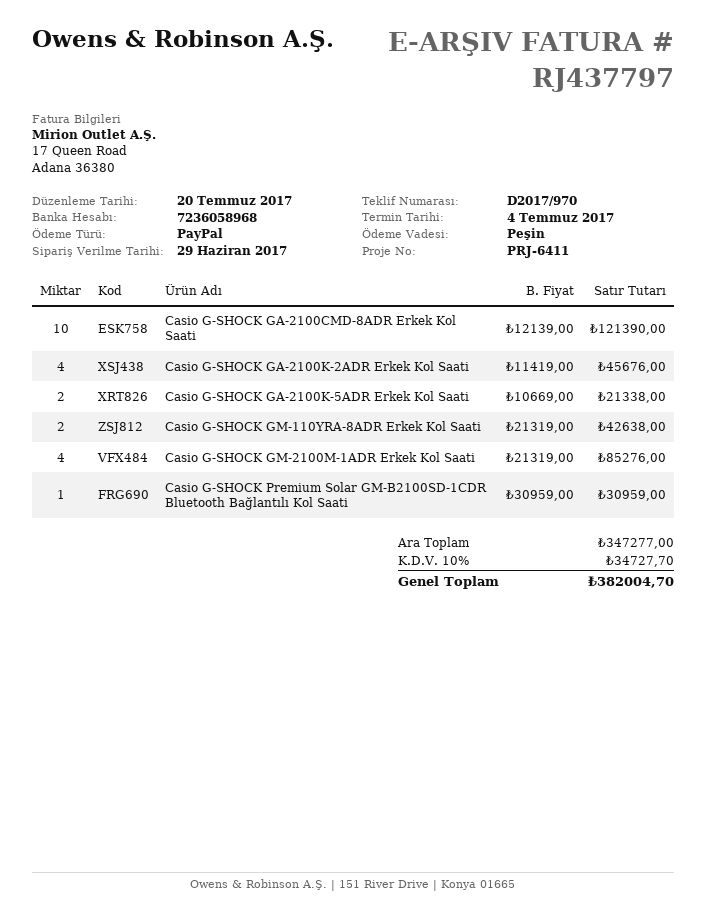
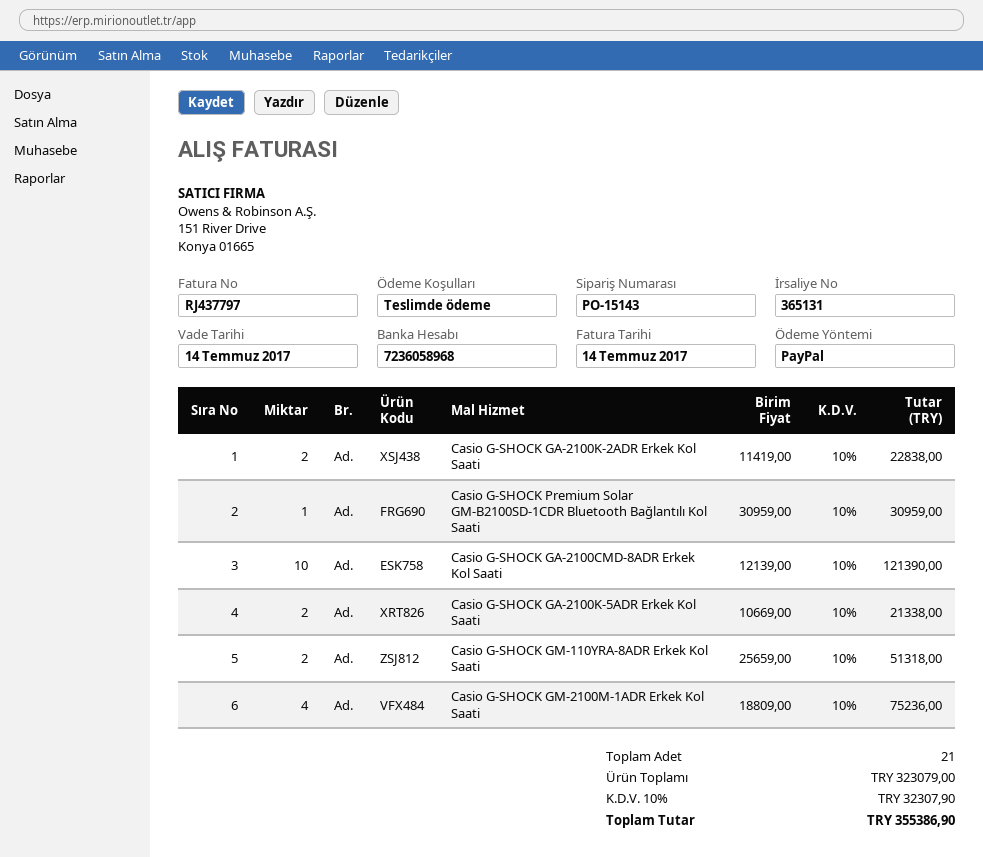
invoice date: 2017-07-20 -> 2017-07-14
Casio G-SHOCK GA-2100K-2ADR Erkek Kol Saati: 4 x 11419.00 = 45676.00 -> 2 x 11419.00 = 22838.00
Casio G-SHOCK GM-110YRA-8ADR Erkek Kol Saati: 2 x 21319.00 = 42638.00 -> 2 x 25659.00 = 51318.00
Casio G-SHOCK GM-2100M-1ADR Erkek Kol Saati: 4 x 21319.00 = 85276.00 -> 4 x 18809.00 = 75236.00
subtotal: 347277.00 -> 323079.00
tax: 10% = 34727.70 -> 10% = 32307.90
total: 382004.70 -> 355386.90

